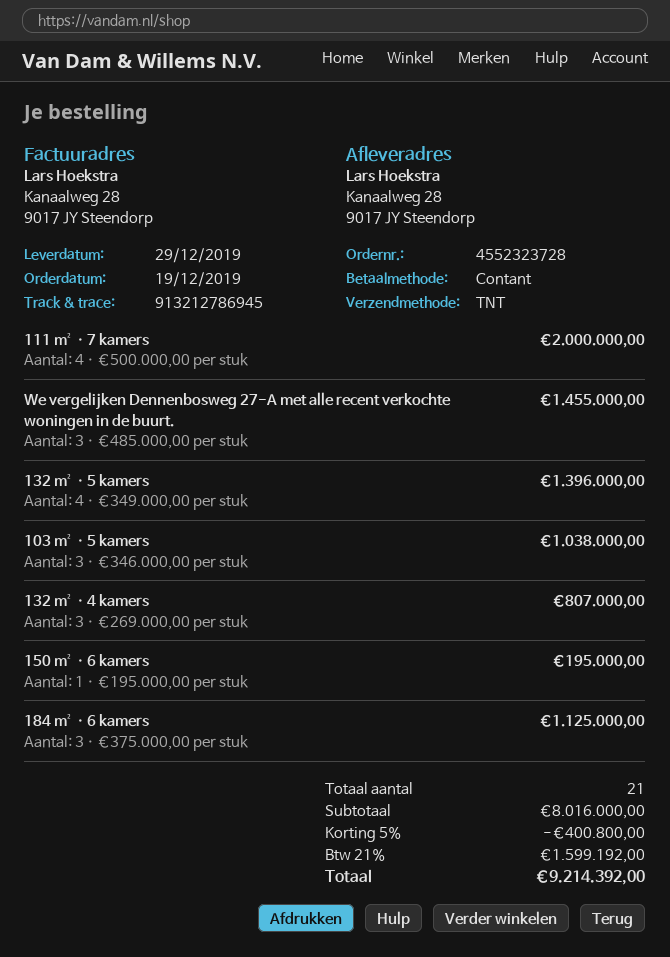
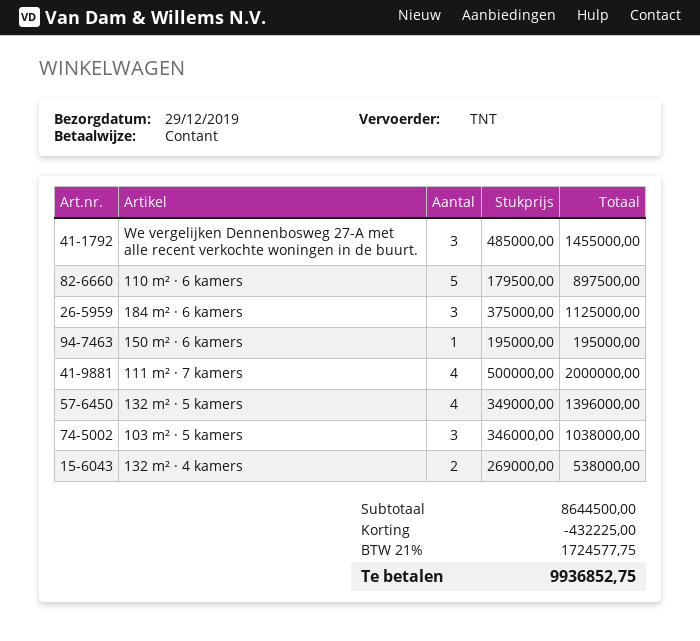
132 m² · 4 kamers: 3 x 269000.00 = 807000.00 -> 2 x 269000.00 = 538000.00
110 m² · 6 kamers: none -> 5 x 179500.00 = 897500.00
subtotal: 8016000.00 -> 8644500.00
discount: 400800.00 -> 432225.00
tax: 21% = 1599192.00 -> 21% = 1724577.75
total: 9214392.00 -> 9936852.75

